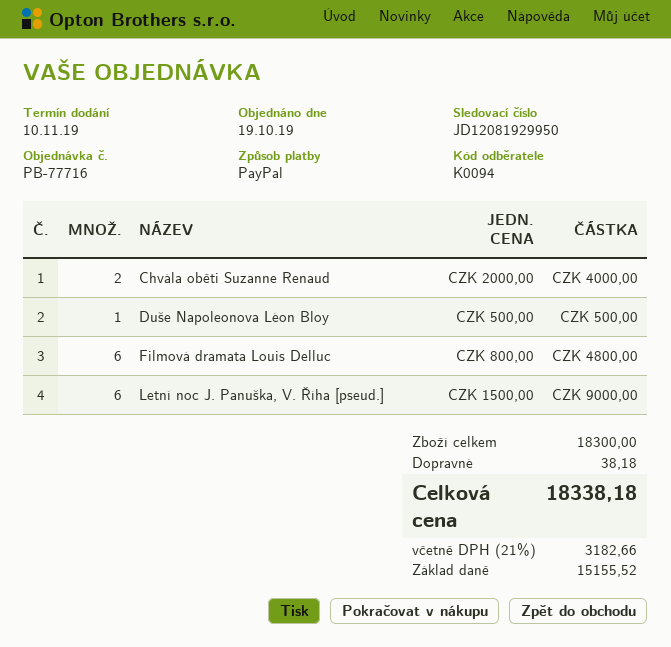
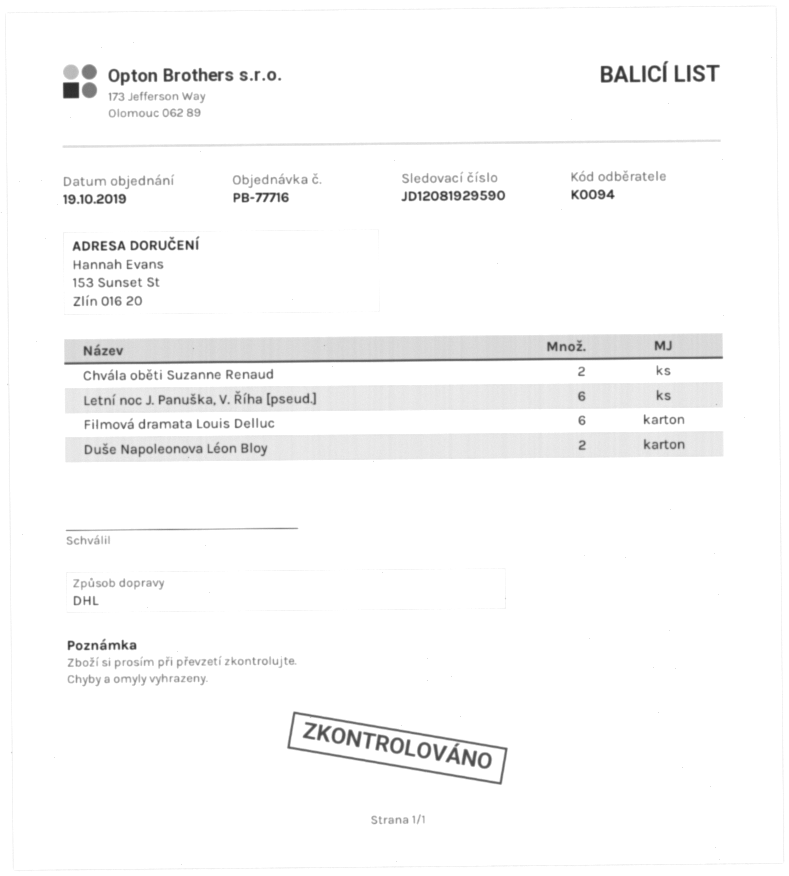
tracking number: JD12081929950 -> JD12081929590
Duše Napoleonova Léon Bloy: 1 -> 2

